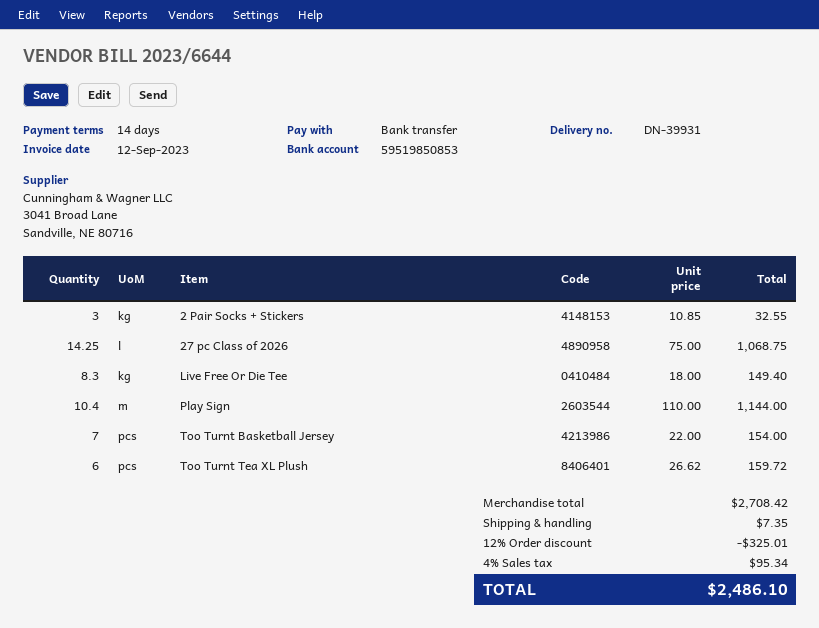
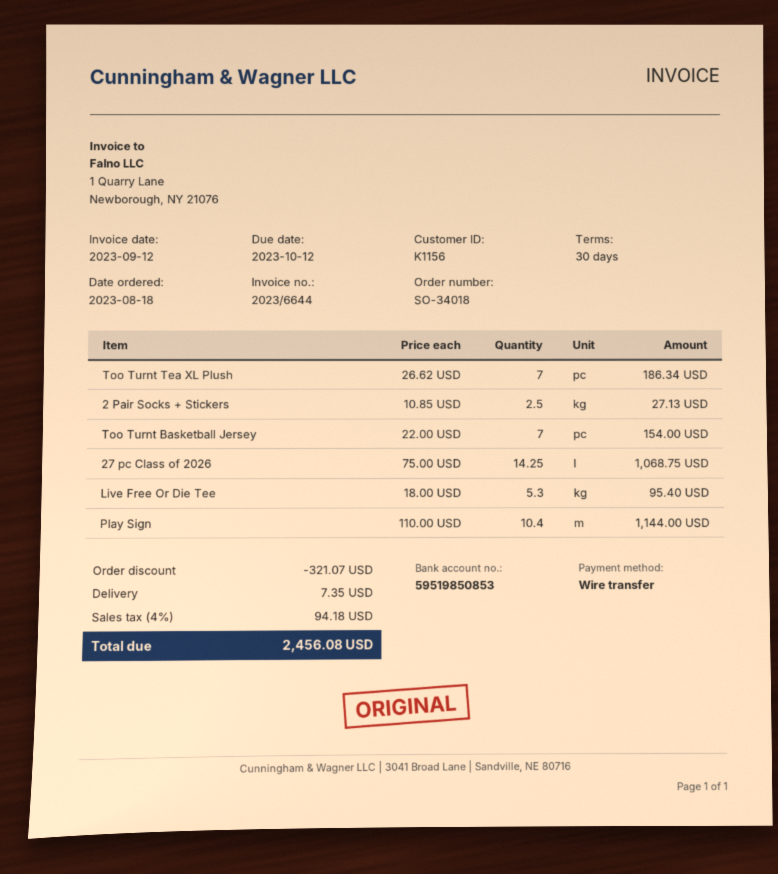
payment terms: 14 days -> 30 days
2 Pair Socks + Stickers: 3 x 10.85 = 32.55 -> 2.5 x 10.85 = 27.13
Live Free Or Die Tee: 8.3 x 18.00 = 149.40 -> 5.3 x 18.00 = 95.40
Too Turnt Tea XL Plush: 6 x 26.62 = 159.72 -> 7 x 26.62 = 186.34
discount: 325.01 -> 321.07
tax: 4% = 95.34 -> 4% = 94.18
total: 2486.10 -> 2456.08

